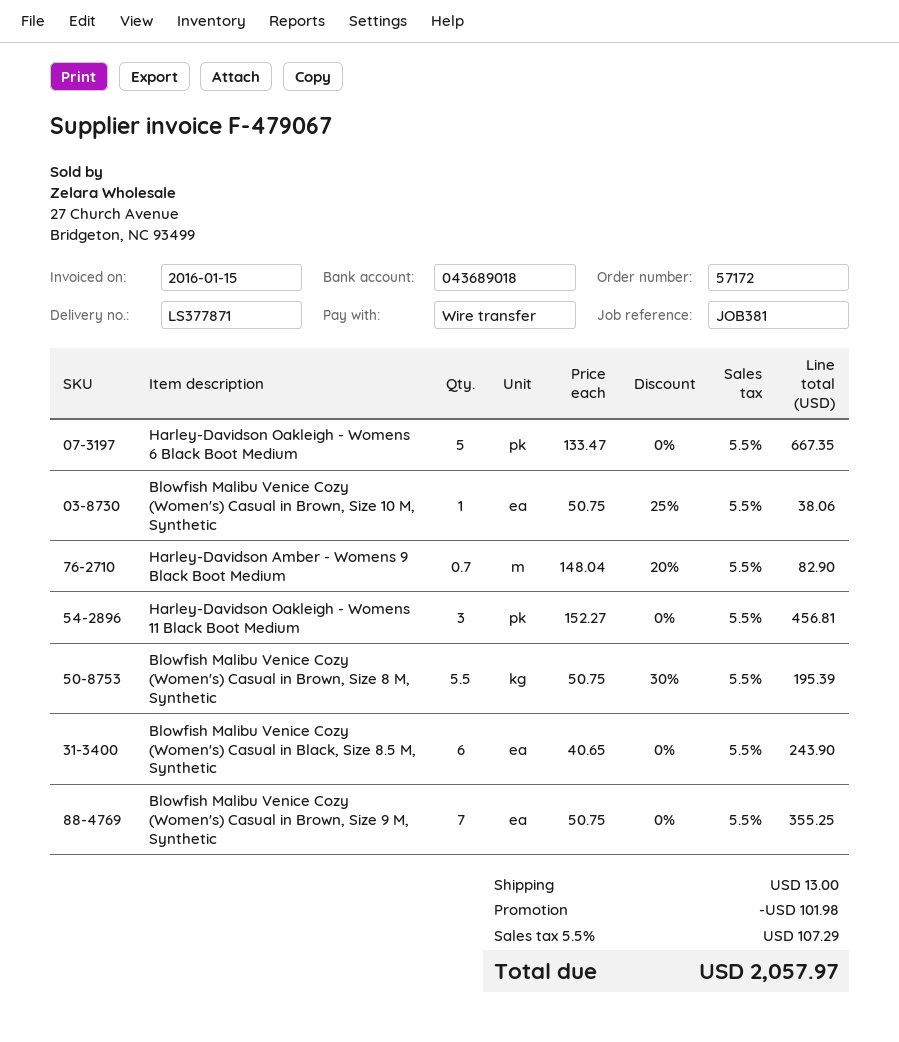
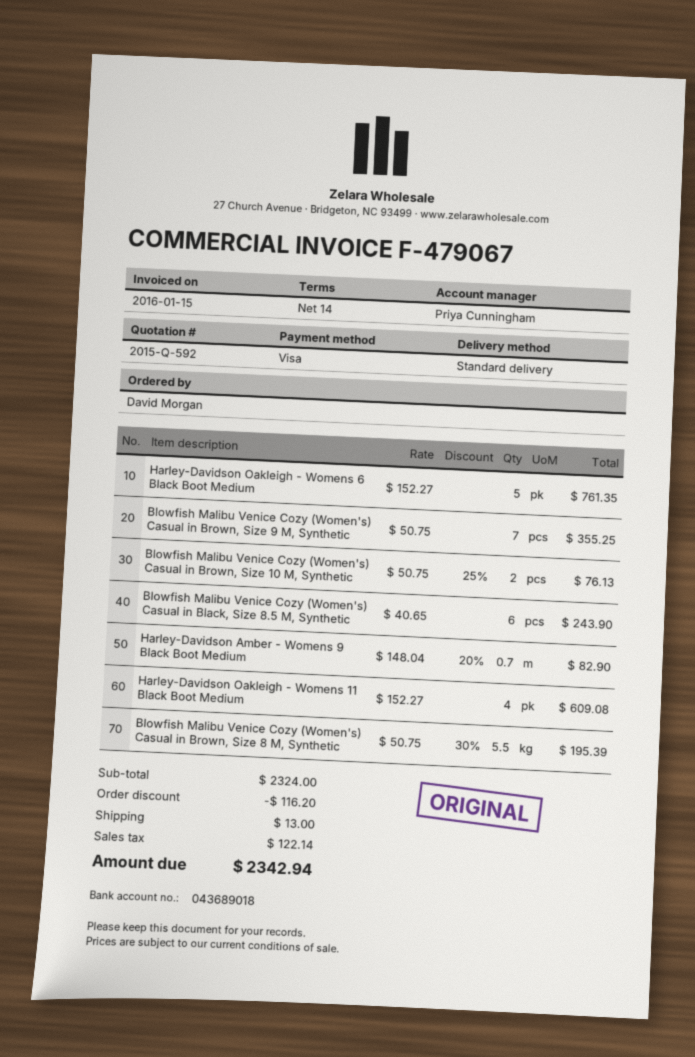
payment method: bank transfer -> Visa
Harley-Davidson Oakleigh - Womens 6 Black Boot Medium: 5 x 133.47 = 667.35 -> 5 x 152.27 = 761.35
Blowfish Malibu Venice Cozy (Women's) Casual in Brown, Size 10 M, Synthetic: 1 x 50.75 - 25% = 38.06 -> 2 x 50.75 - 25% = 76.13
Harley-Davidson Oakleigh - Womens 11 Black Boot Medium: 3 x 152.27 = 456.81 -> 4 x 152.27 = 609.08
discount: 101.98 -> 116.20
tax: 107.29 -> 122.14
total: 2057.97 -> 2342.94

